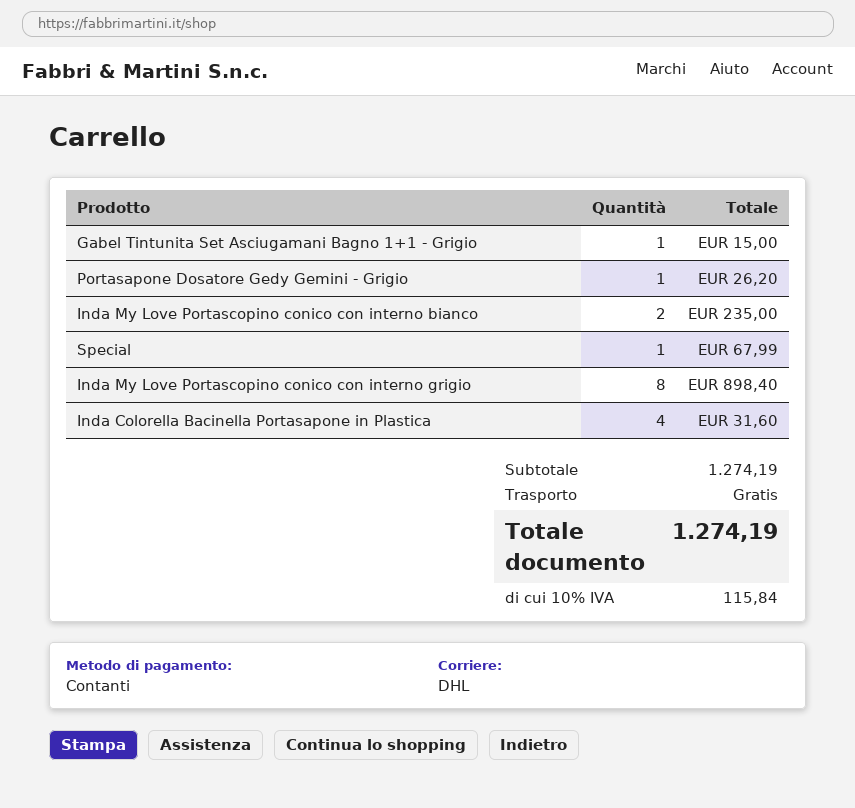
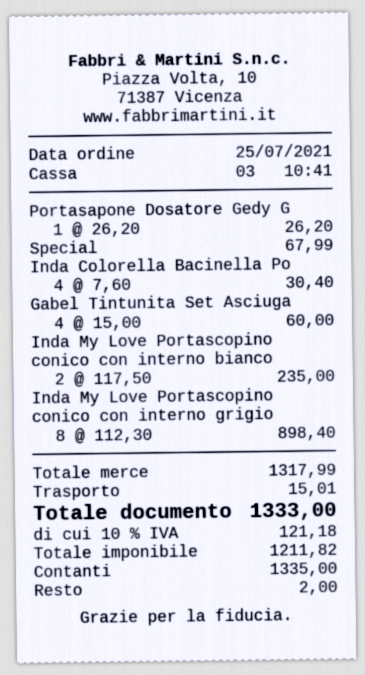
Gabel Tintunita Set Asciugamani Bagno 1+1 - Grigio: 1 for 15.00 -> 4 for 60.00
Inda Colorella Bacinella Portasapone in Plastica: 4 for 31.60 -> 4 for 30.40
subtotal: 1274.19 -> 1317.99
shipping: 0.00 -> 15.01
tax: 10% = 115.84 -> 10% = 121.18
total: 1274.19 -> 1333.00

